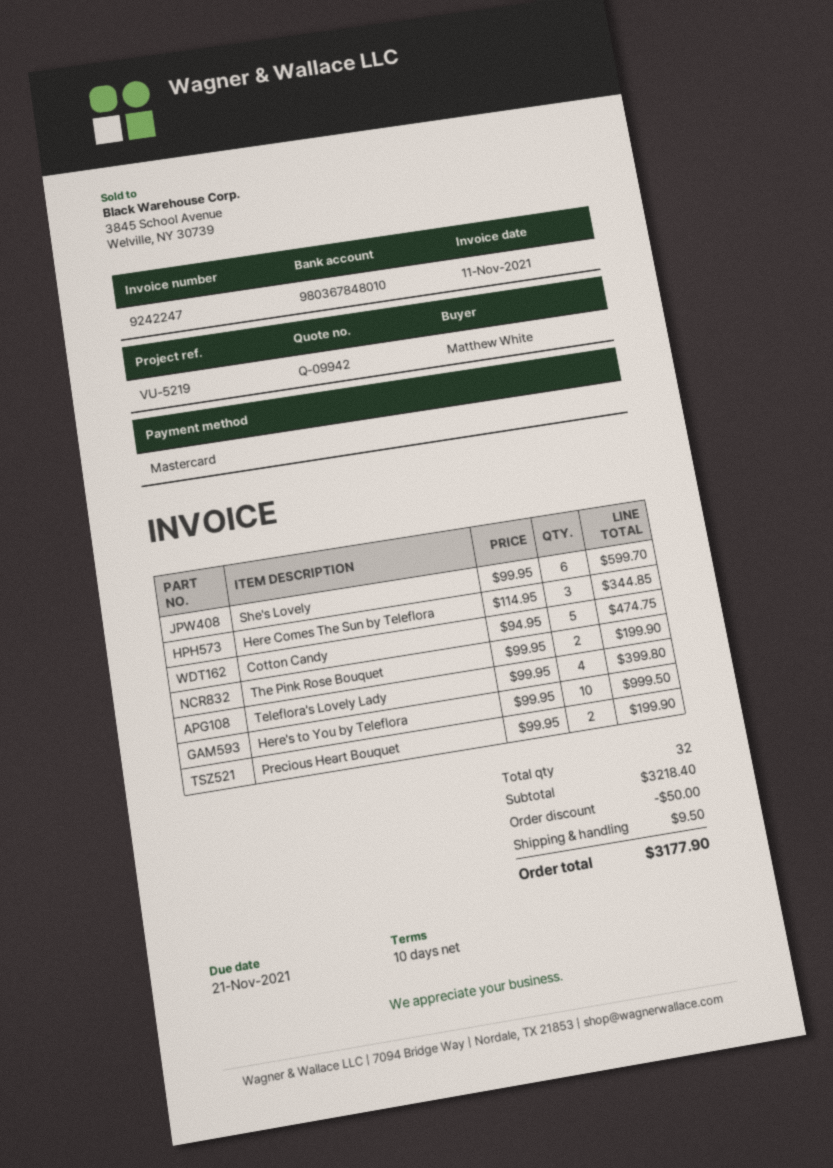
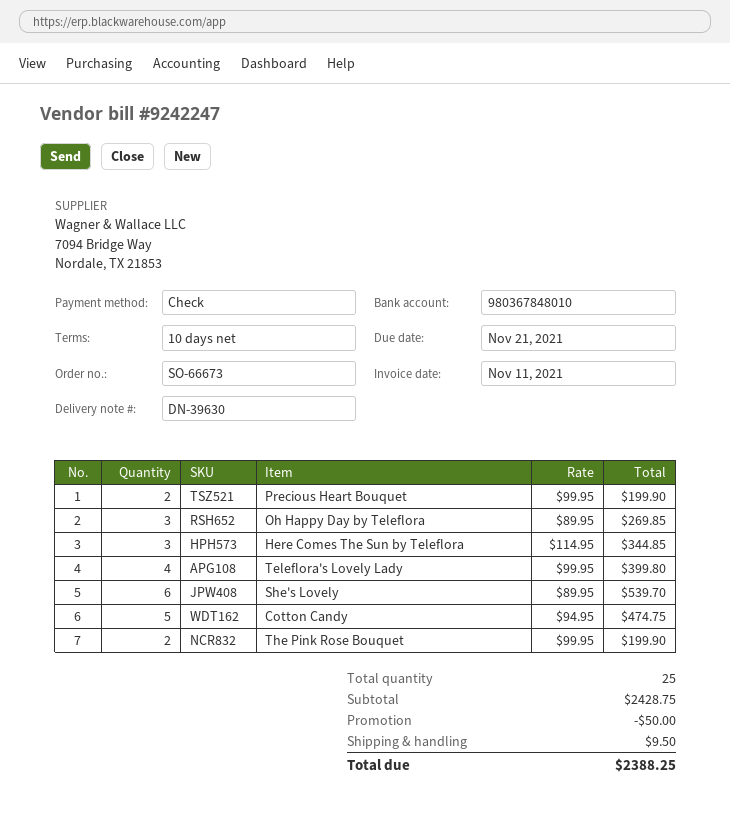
payment method: Mastercard -> cheque
She's Lovely: 6 x 99.95 = 599.70 -> 6 x 89.95 = 539.70
Here's to You by Teleflora: 10 x 99.95 = 999.50 -> none
Oh Happy Day by Teleflora: none -> 3 x 89.95 = 269.85
total quantity: 32 -> 25
subtotal: 3218.40 -> 2428.75
total: 3177.90 -> 2388.25

